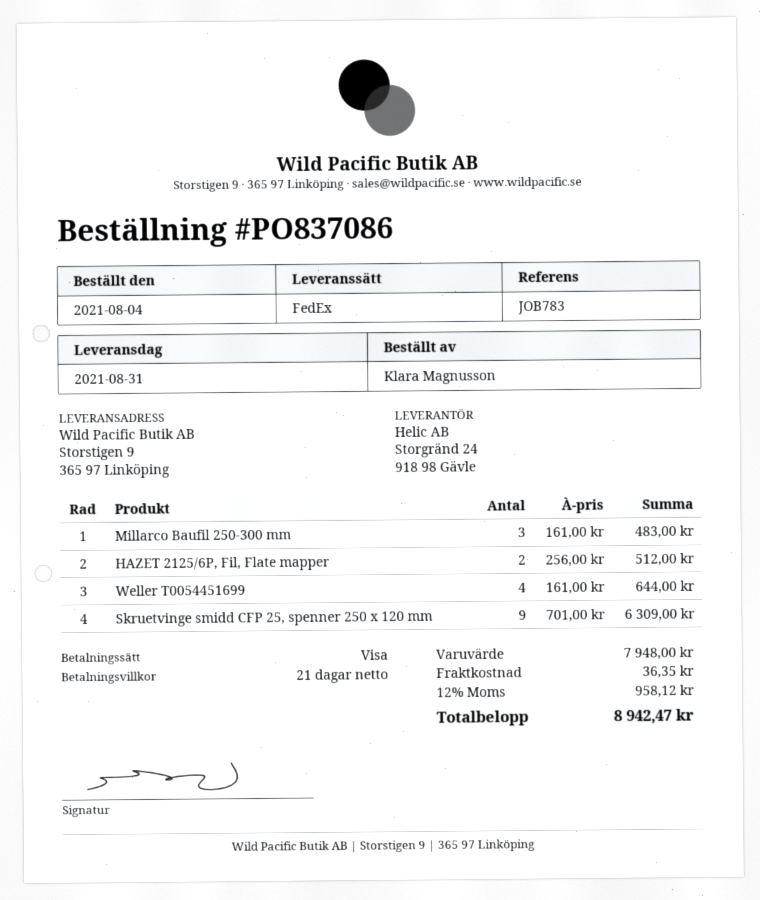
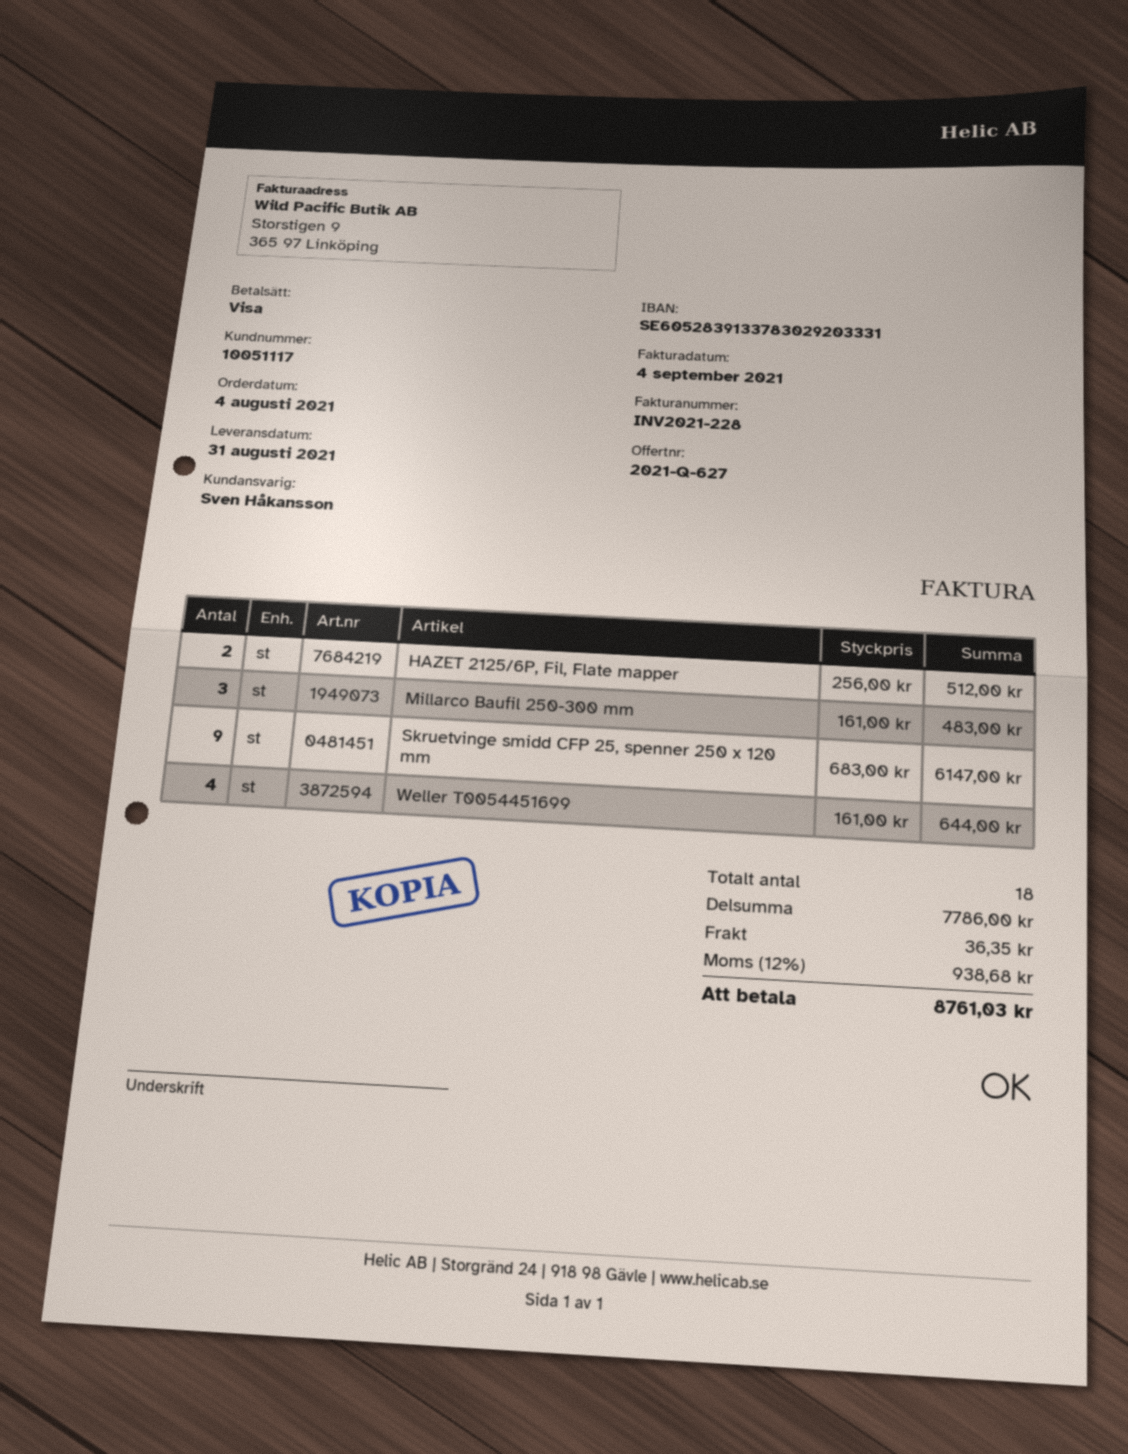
Skruetvinge smidd CFP 25, spenner 250 x 120 mm: 9 x 701.00 = 6309.00 -> 9 x 683.00 = 6147.00
subtotal: 7948.00 -> 7786.00
tax: 12% = 958.12 -> 12% = 938.68
total: 8942.47 -> 8761.03

